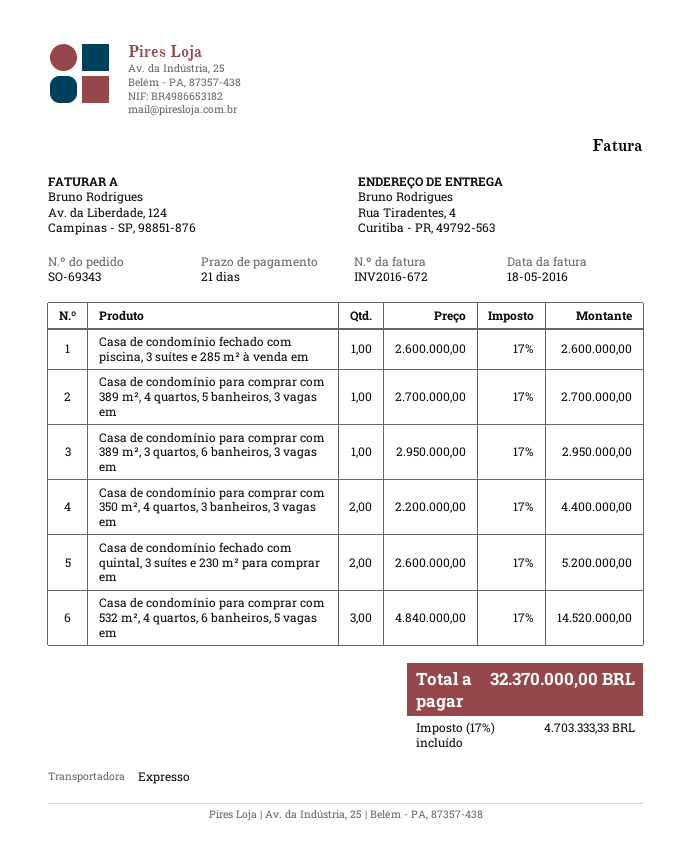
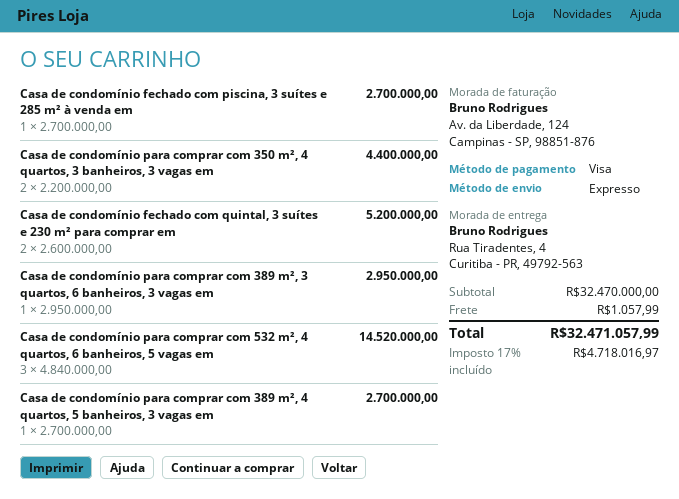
Casa de condomínio fechado com piscina, 3 suítes e 285 m² à venda em: 1 x 2600000.00 = 2600000.00 -> 1 x 2700000.00 = 2700000.00
shipping: none -> 1057.99
tax: 17% = 4703333.33 -> 17% = 4718016.97
total: 32370000.00 -> 32471057.99

